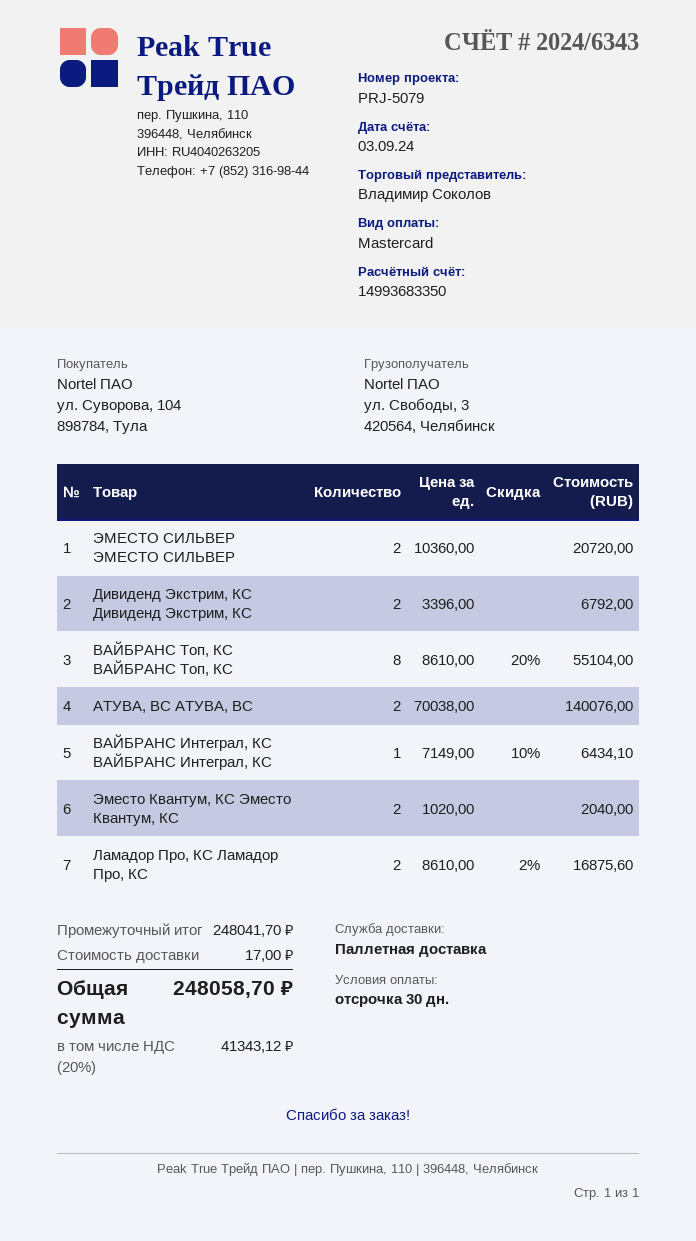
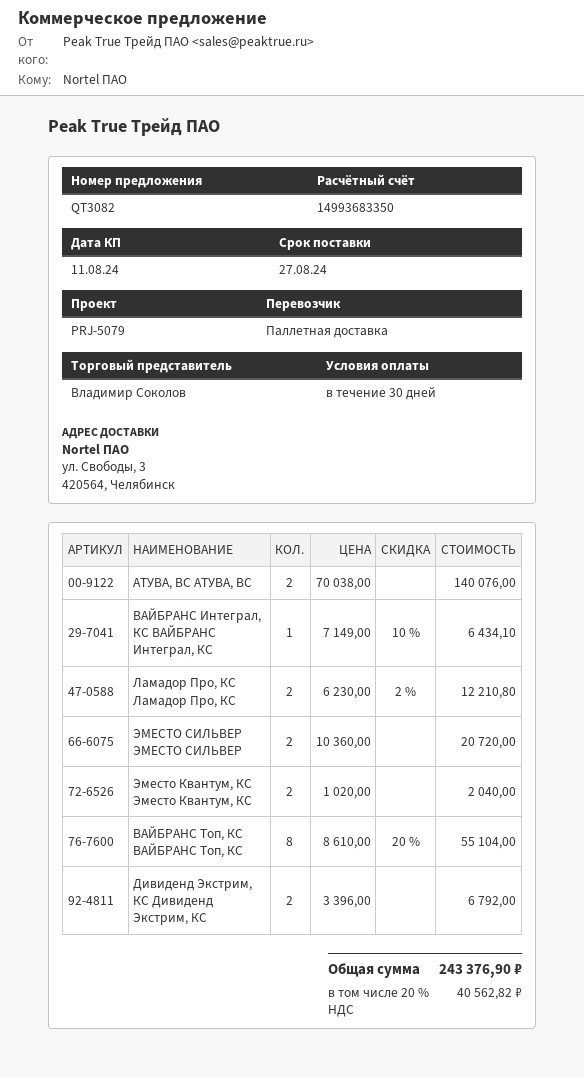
Ламадор Про, КС Ламадор Про, КС: 2 x 8610.00 - 2% = 16875.60 -> 2 x 6230.00 - 2% = 12210.80
shipping: 17.00 -> none
tax: 20% = 41343.12 -> 20% = 40562.82
total: 248058.70 -> 243376.90

